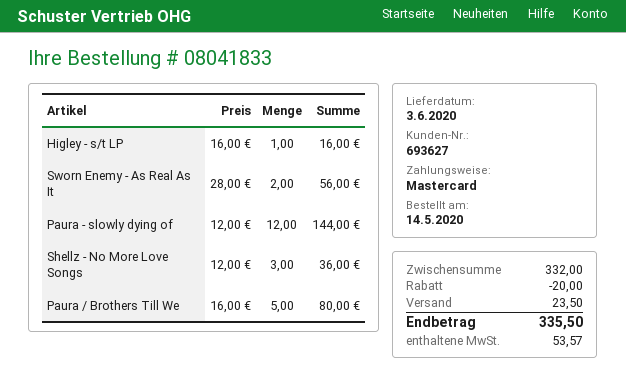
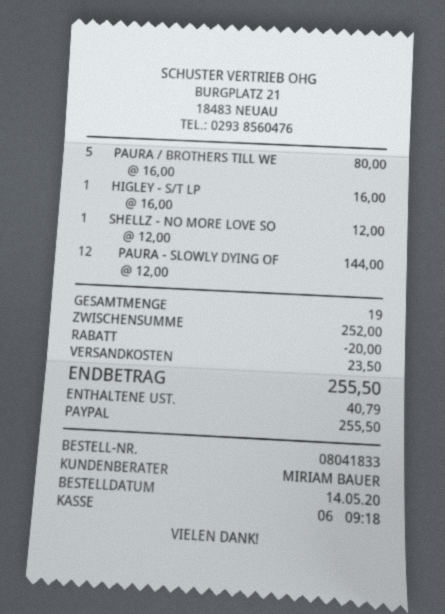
payment method: Mastercard -> PayPal
Sworn Enemy - As Real As It: 2 x 28.00 = 56.00 -> none
Shellz - No More Love Songs: 3 x 12.00 = 36.00 -> 1 x 12.00 = 12.00
subtotal: 332.00 -> 252.00
tax: 53.57 -> 40.79
total: 335.50 -> 255.50

